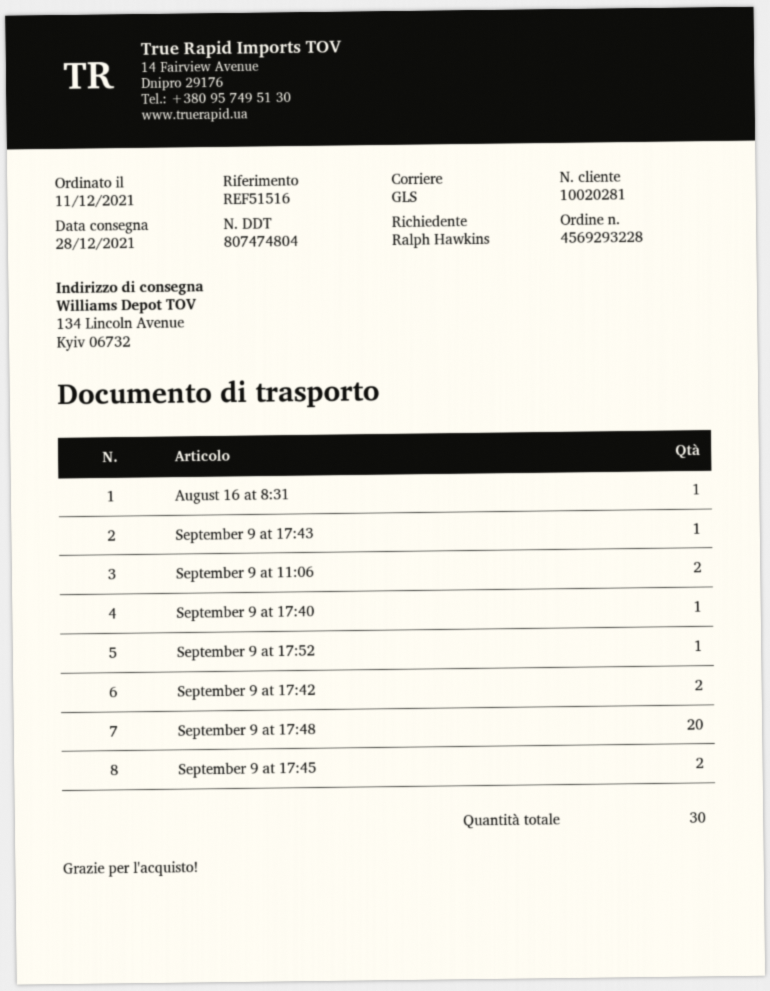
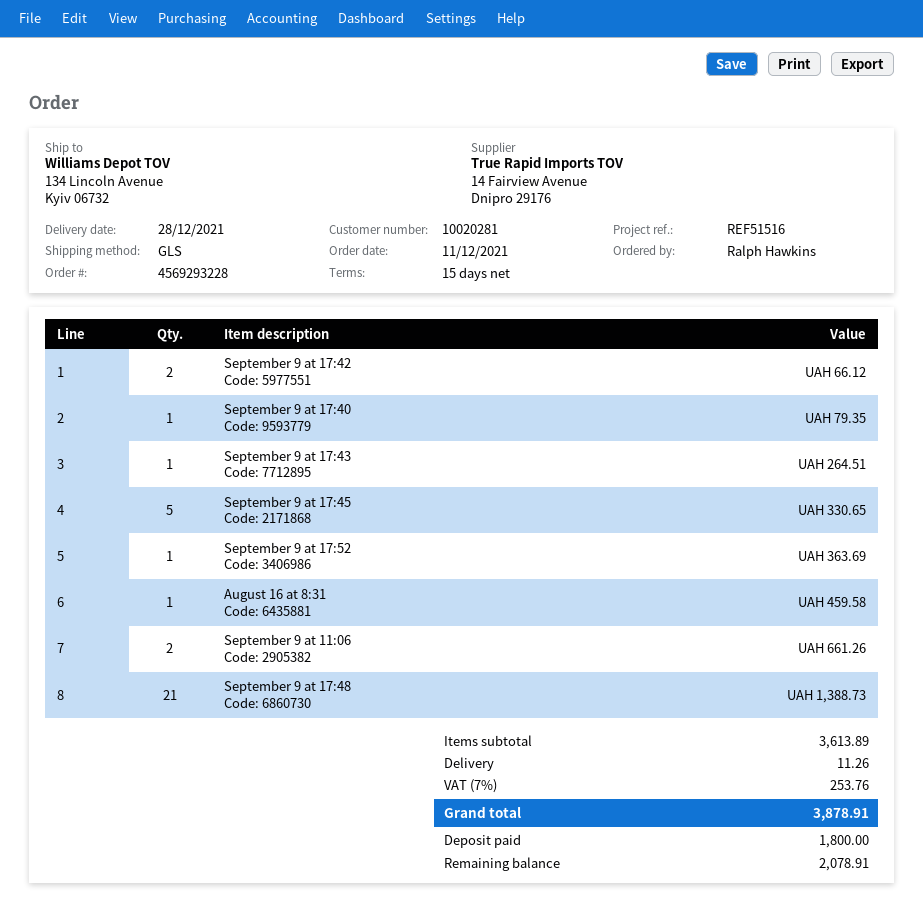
September 9 at 17:48: 20 -> 21
September 9 at 17:45: 2 -> 5

